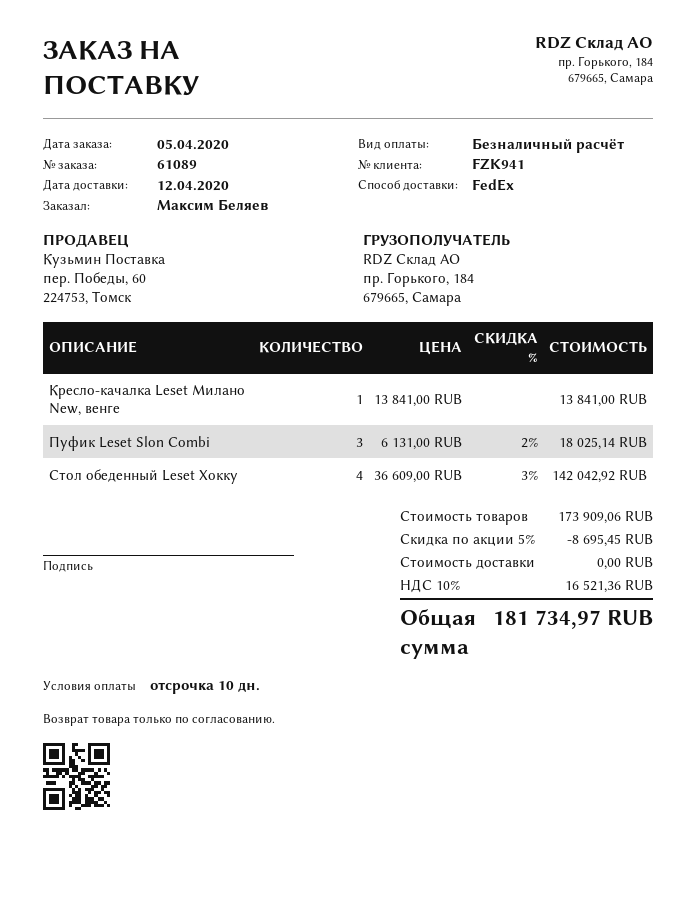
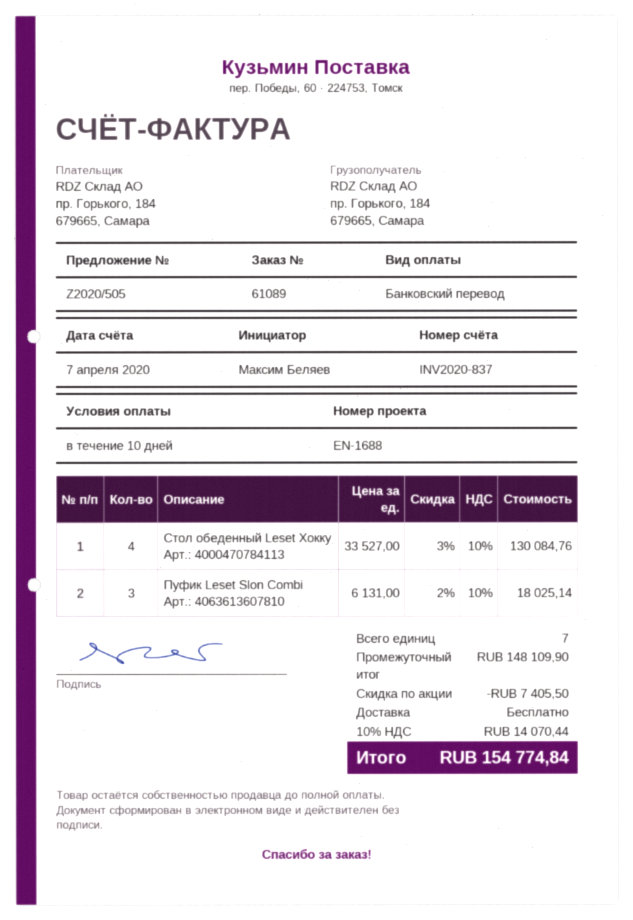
Кресло-качалка Leset Милано New, венге: 1 x 13841.00 = 13841.00 -> none
Стол обеденный Leset Хокку: 4 x 36609.00 - 3% = 142042.92 -> 4 x 33527.00 - 3% = 130084.76
subtotal: 173909.06 -> 148109.90
discount: 8695.45 -> 7405.50
tax: 10% = 16521.36 -> 10% = 14070.44
total: 181734.97 -> 154774.84

